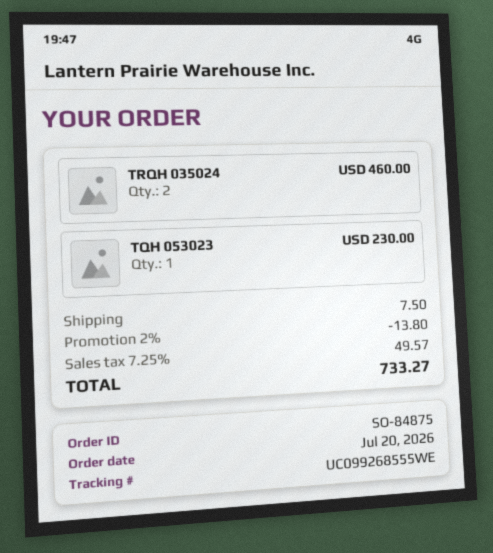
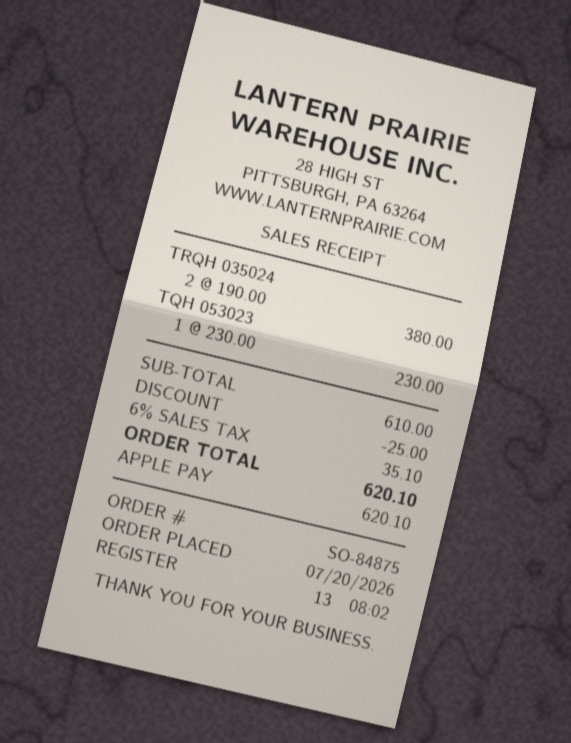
TRQH 035024: 2 for 460.00 -> 2 for 380.00
discount: 13.80 -> 25.00
shipping: 7.50 -> none
tax: 7.25% = 49.57 -> 6% = 35.10
total: 733.27 -> 620.10

